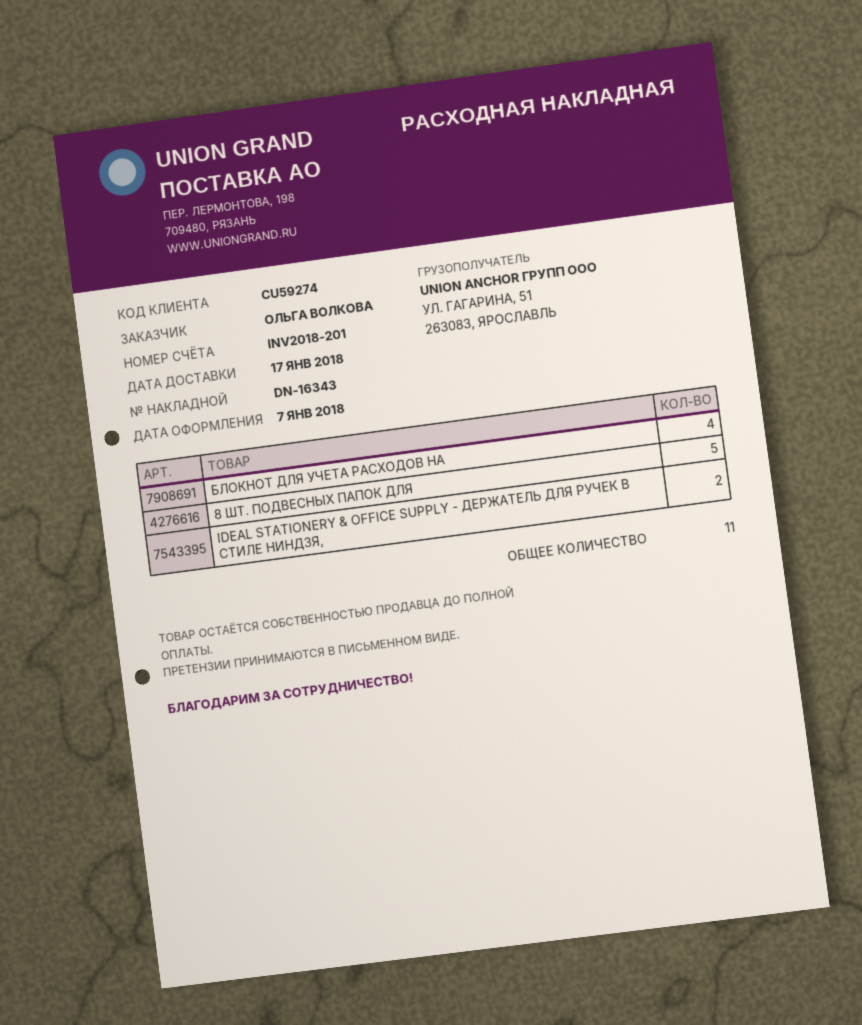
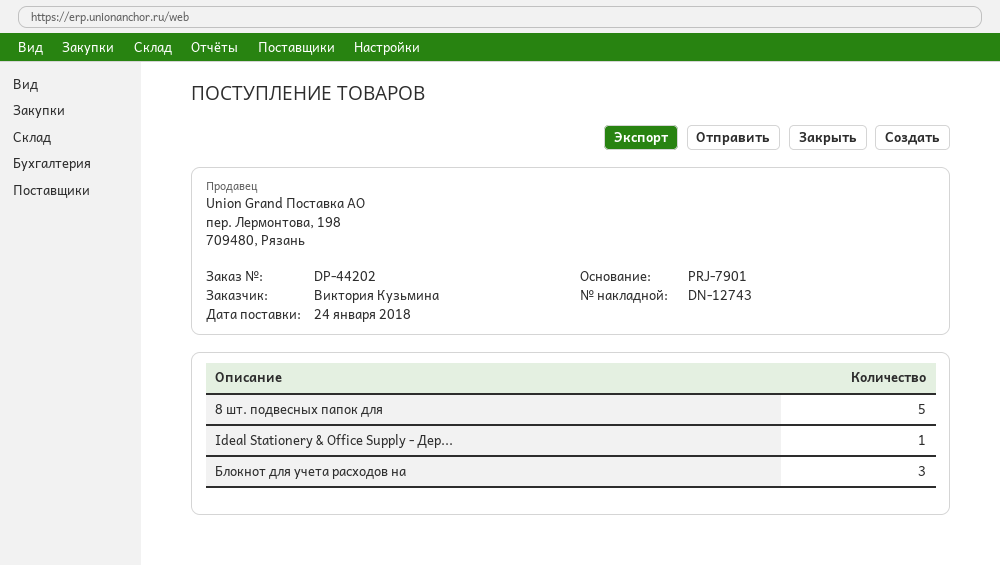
delivery note number: DN-16343 -> DN-12743
delivery date: 2018-01-17 -> 2018-01-24
ordered by: ОЛЬГА ВОЛКОВА -> Виктория Кузьмина
БЛОКНОТ ДЛЯ УЧЕТА РАСХОДОВ НА: 4 -> 3
IDEAL STATIONERY & OFFICE SUPPLY - ДЕРЖАТЕЛЬ ДЛЯ РУЧЕК В СТИЛЕ НИНДЗЯ,: 2 -> 1

